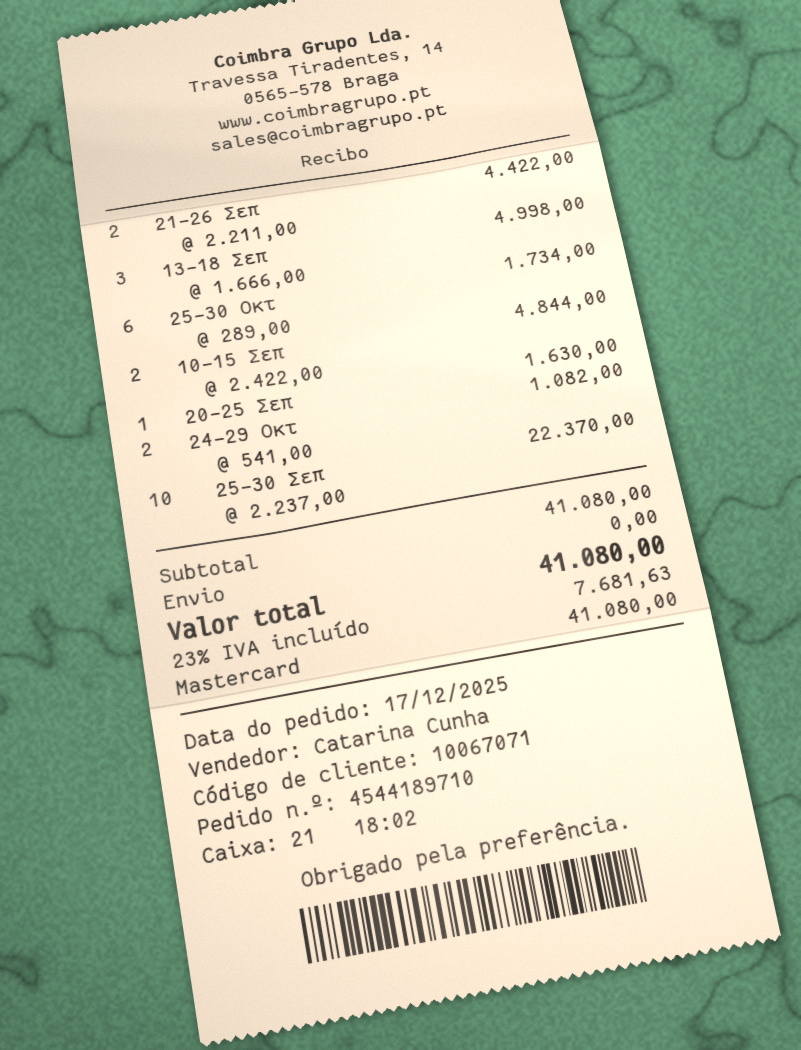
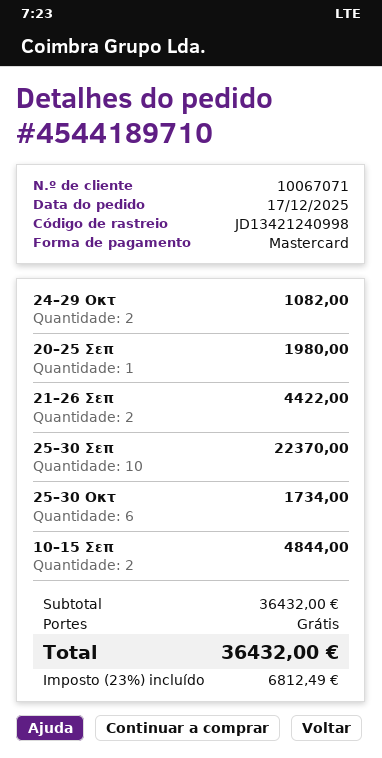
13–18 Σεπ: 3 for 4998.00 -> none
20–25 Σεπ: 1 for 1630.00 -> 1 for 1980.00
subtotal: 41080.00 -> 36432.00
tax: 23% = 7681.63 -> 23% = 6812.49
total: 41080.00 -> 36432.00

